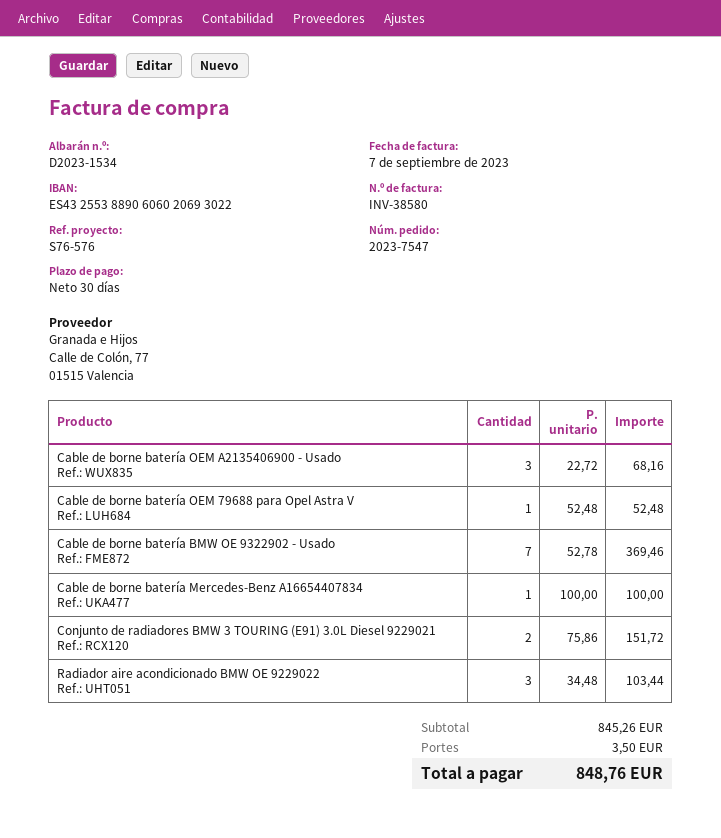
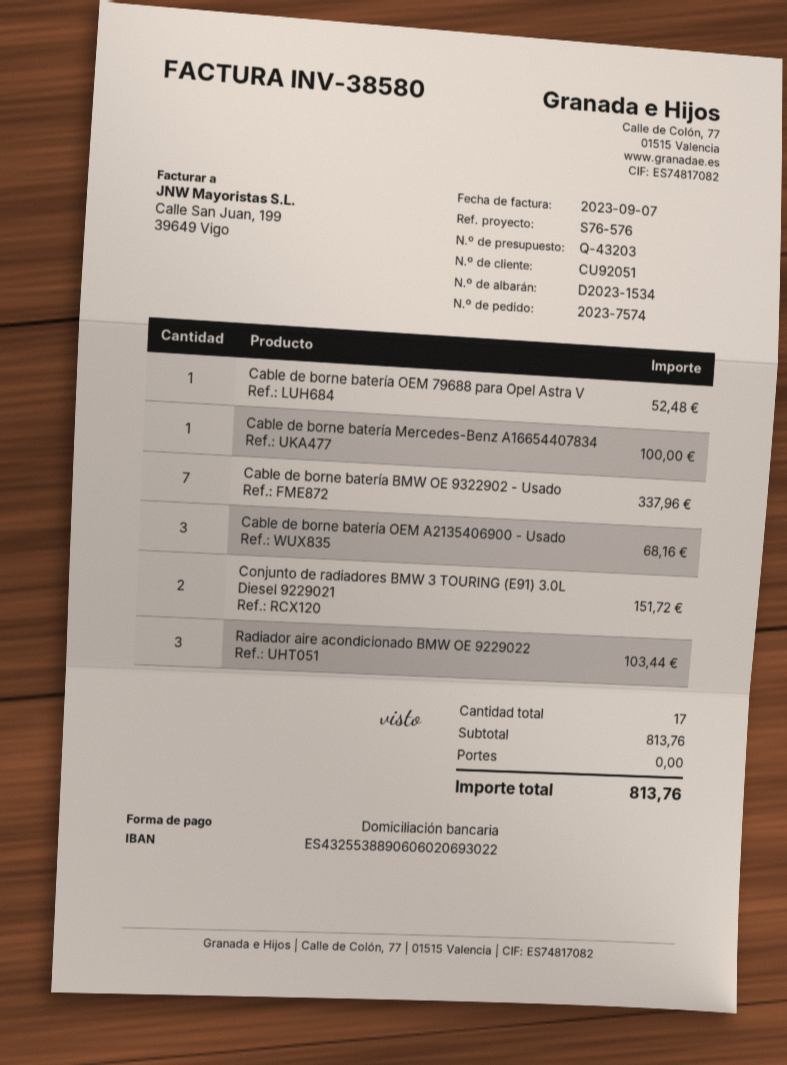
order number: 2023-7547 -> 2023-7574
Cable de borne batería BMW OE 9322902 - Usado: 7 for 369.46 -> 7 for 337.96
subtotal: 845.26 -> 813.76
shipping: 3.50 -> 0.00
total: 848.76 -> 813.76

